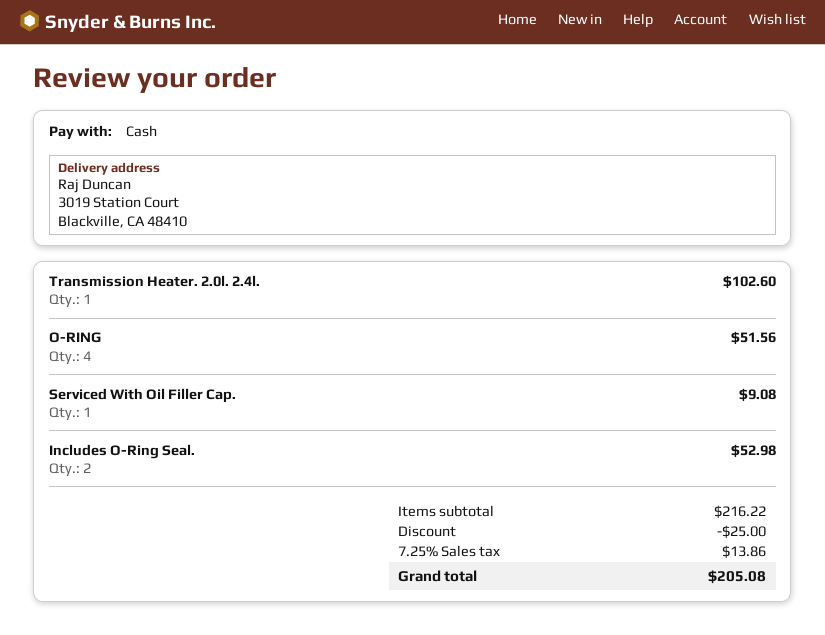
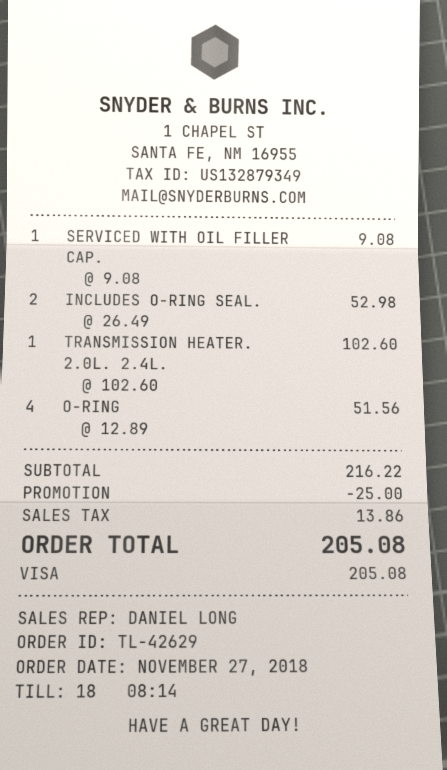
payment method: cash -> Visa

